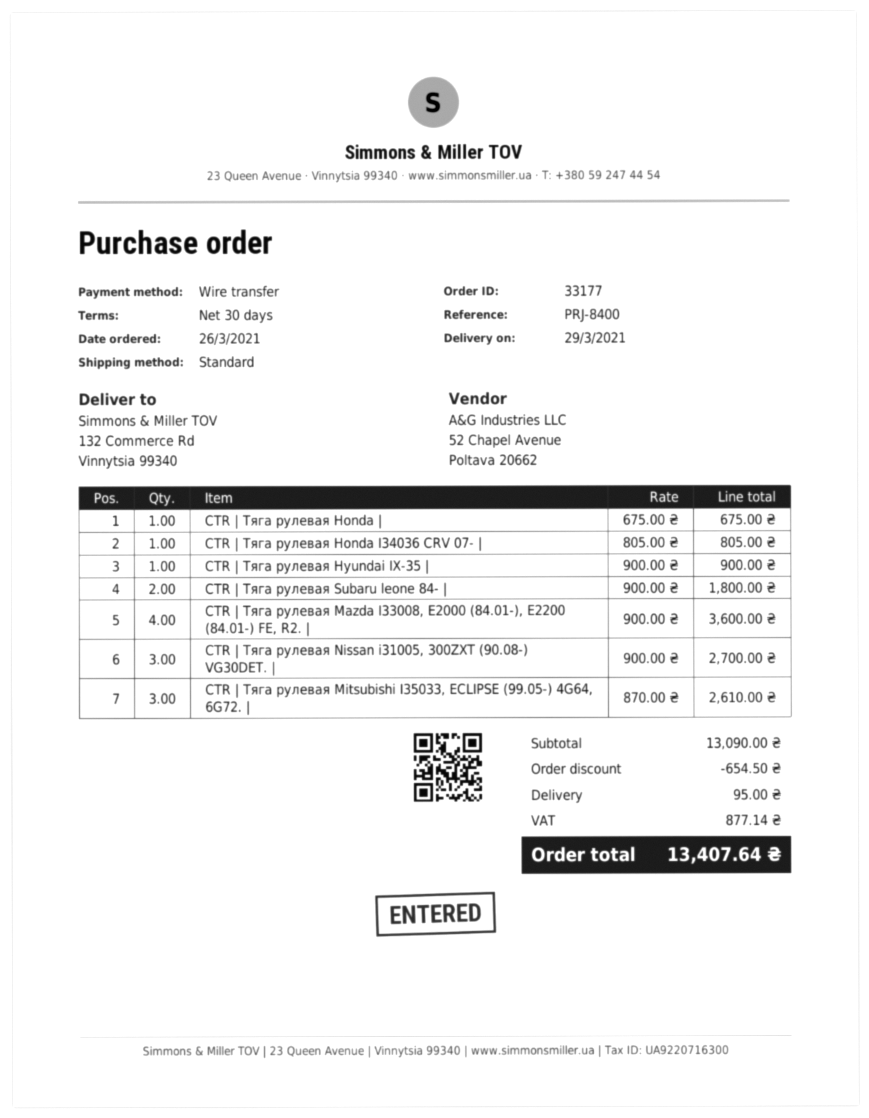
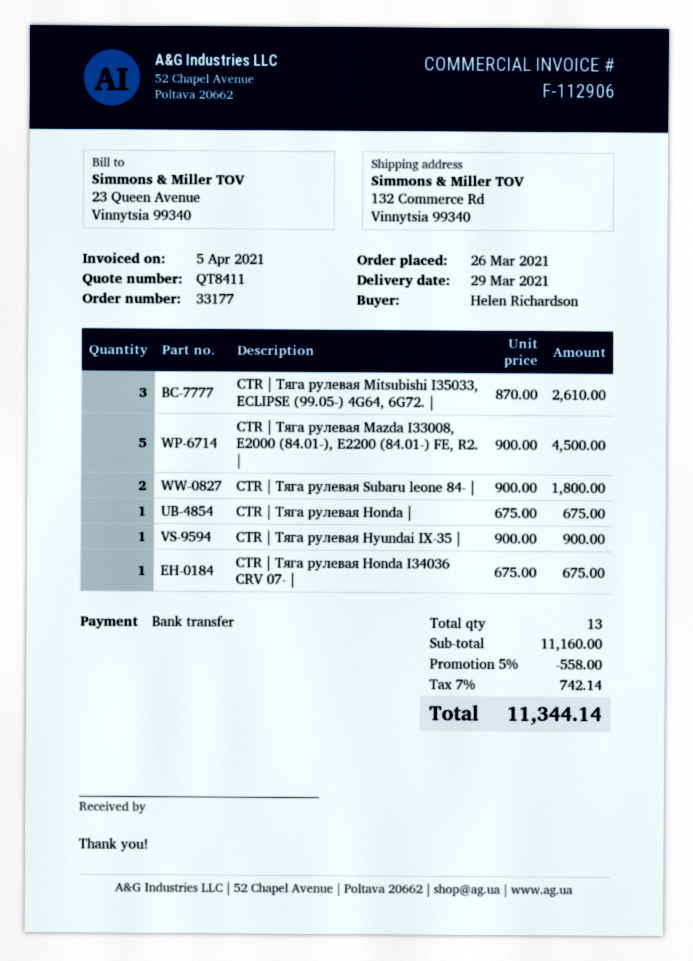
CTR | Тяга рулевая Honda I34036 CRV 07- |: 1 x 805.00 = 805.00 -> 1 x 675.00 = 675.00
CTR | Тяга рулевая Mazda I33008, E2000 (84.01-), E2200 (84.01-) FE, R2. |: 4 x 900.00 = 3600.00 -> 5 x 900.00 = 4500.00
CTR | Тяга рулевая Nissan i31005, 300ZXT (90.08-) VG30DET. |: 3 x 900.00 = 2700.00 -> none
subtotal: 13090.00 -> 11160.00
discount: 654.50 -> 558.00
shipping: 95.00 -> none
tax: 877.14 -> 742.14
total: 13407.64 -> 11344.14

